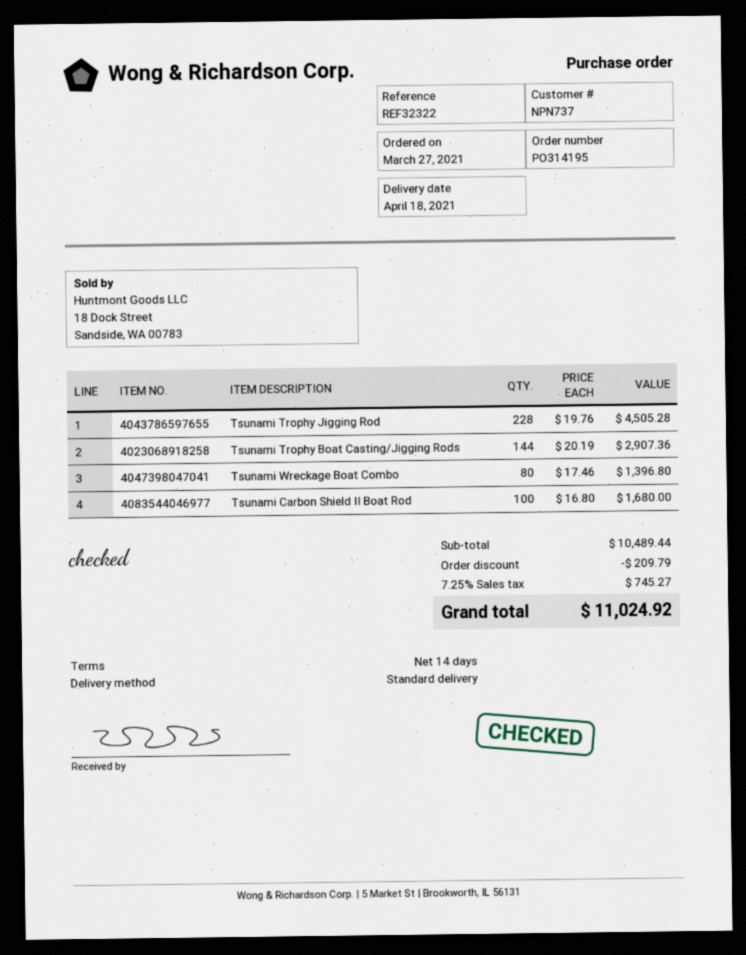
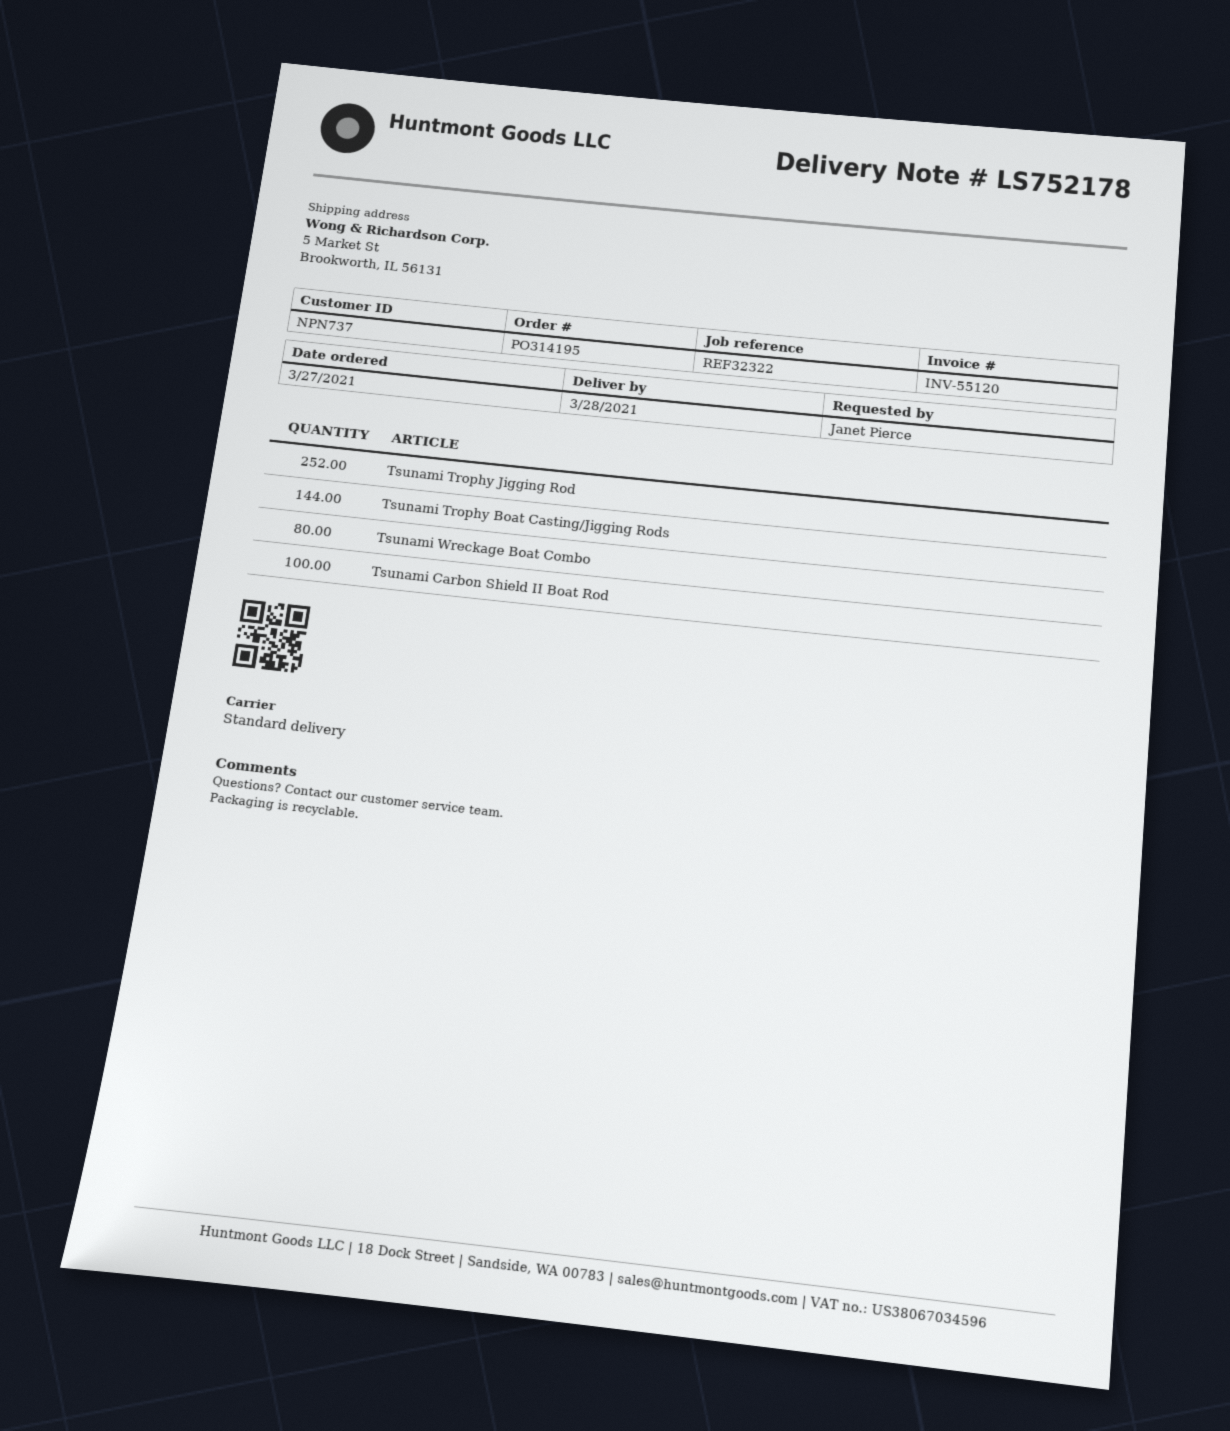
delivery date: 2021-04-18 -> 2021-03-28
Tsunami Trophy Jigging Rod: 228 -> 252

